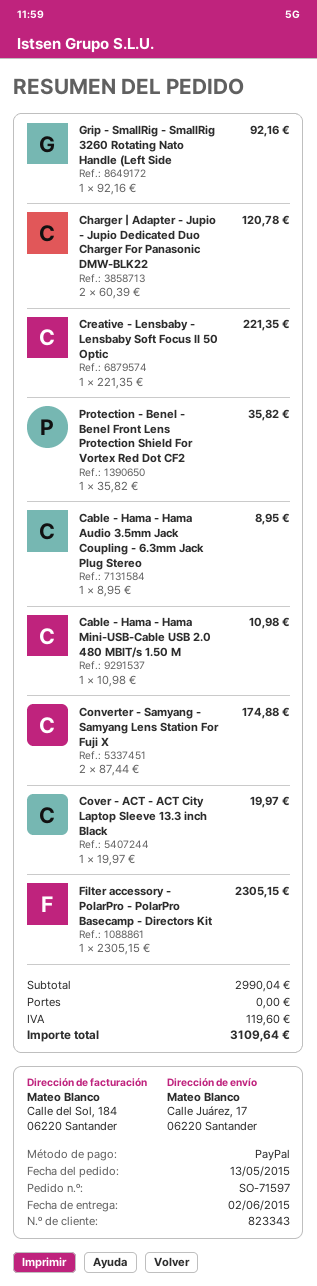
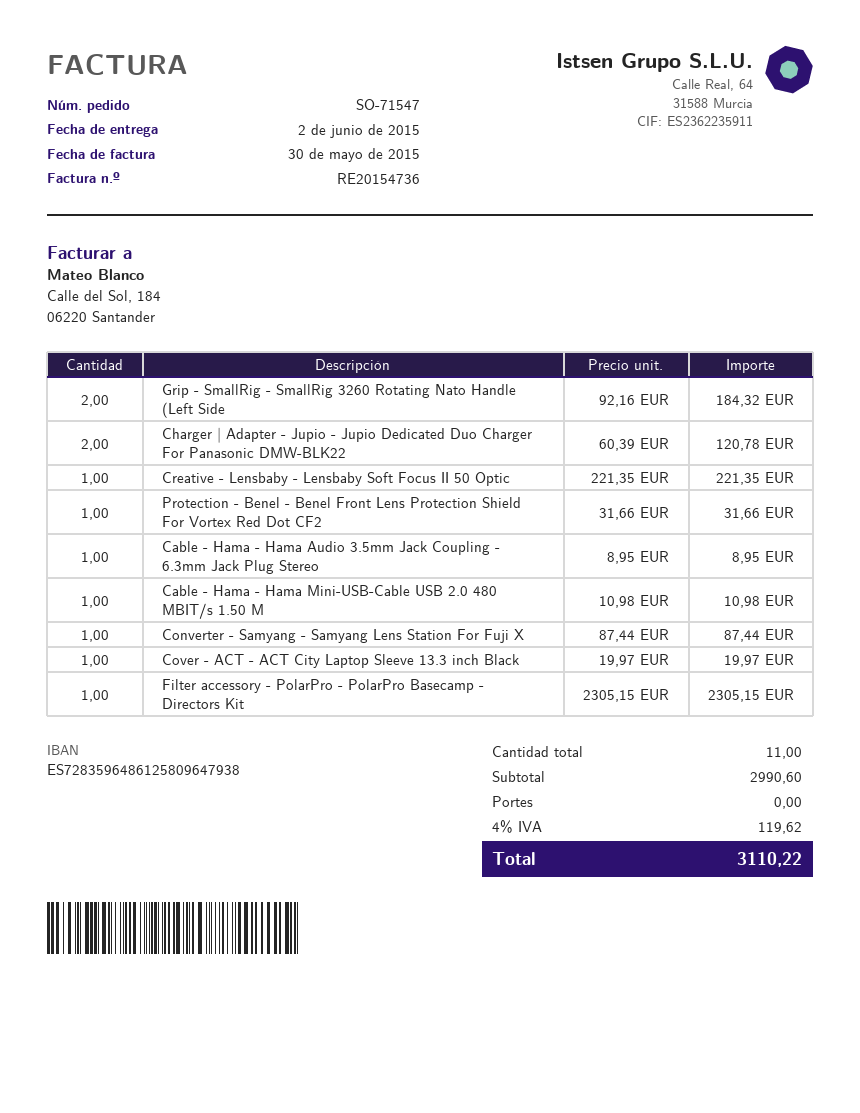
order number: SO-71597 -> SO-71547
Grip - SmallRig - SmallRig 3260 Rotating Nato Handle (Left Side: 1 x 92.16 = 92.16 -> 2 x 92.16 = 184.32
Protection - Benel - Benel Front Lens Protection Shield For Vortex Red Dot CF2: 1 x 35.82 = 35.82 -> 1 x 31.66 = 31.66
Converter - Samyang - Samyang Lens Station For Fuji X: 2 x 87.44 = 174.88 -> 1 x 87.44 = 87.44
subtotal: 2990.04 -> 2990.60
tax: 119.60 -> 119.62
total: 3109.64 -> 3110.22

